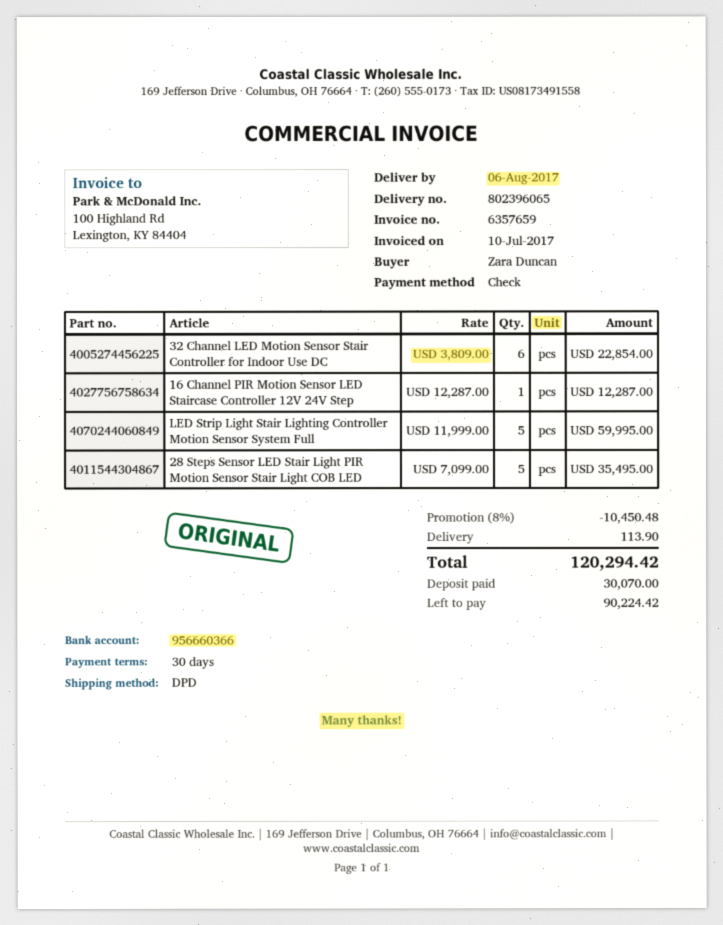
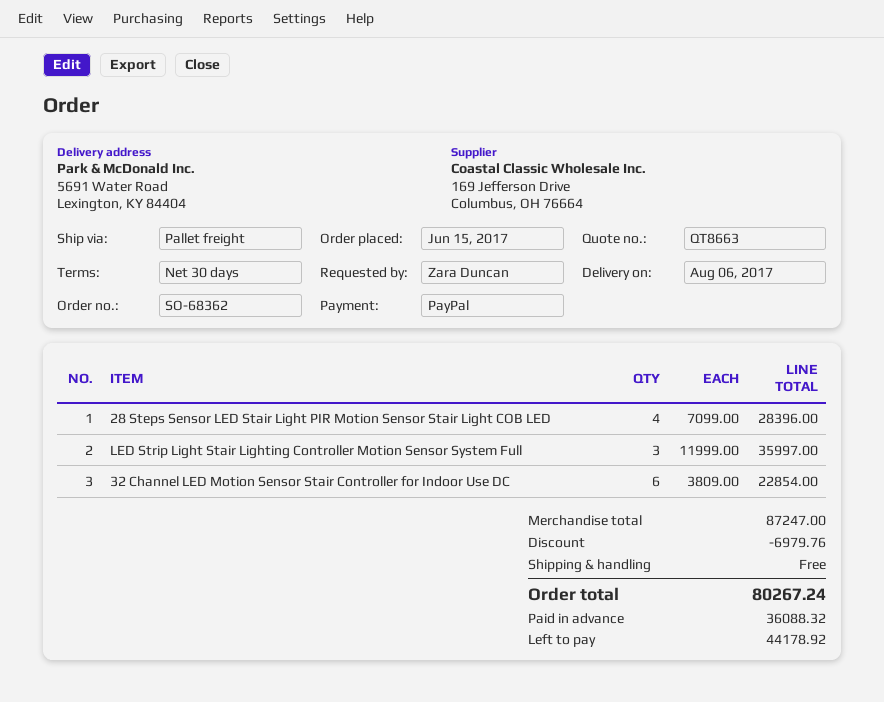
payment method: cheque -> PayPal
shipping method: DPD -> pallet freight
16 Channel PIR Motion Sensor LED Staircase Controller 12V 24V Step: 1 x 12287.00 = 12287.00 -> none
LED Strip Light Stair Lighting Controller Motion Sensor System Full: 5 x 11999.00 = 59995.00 -> 3 x 11999.00 = 35997.00
28 Steps Sensor LED Stair Light PIR Motion Sensor Stair Light COB LED: 5 x 7099.00 = 35495.00 -> 4 x 7099.00 = 28396.00
discount: 10450.48 -> 6979.76
shipping: 113.90 -> 0.00
total: 120294.42 -> 80267.24
deposit: 30070.00 -> 36088.32
balance: 90224.42 -> 44178.92

